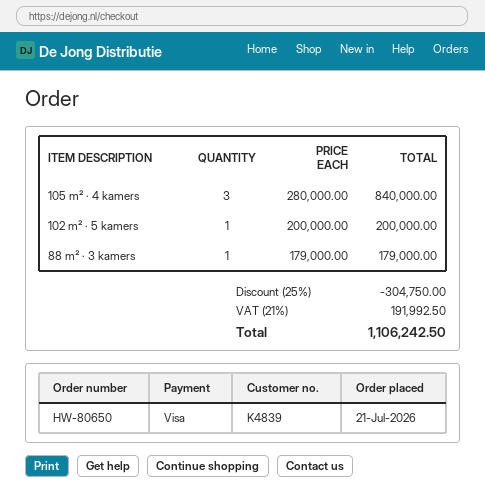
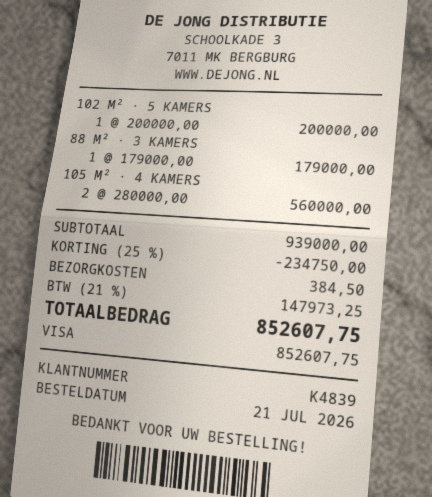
105 m² · 4 kamers: 3 x 280000.00 = 840000.00 -> 2 x 280000.00 = 560000.00
discount: 25% = 304750.00 -> 25% = 234750.00
shipping: none -> 384.50
tax: 21% = 191992.50 -> 21% = 147973.25
total: 1106242.50 -> 852607.75

